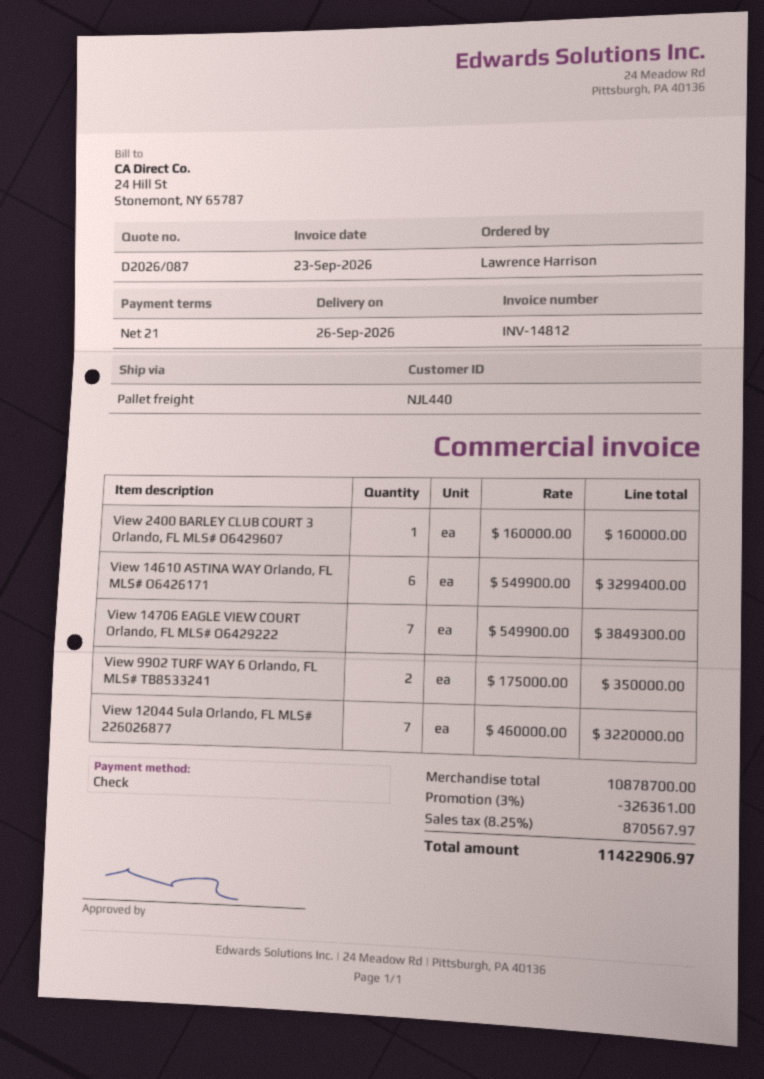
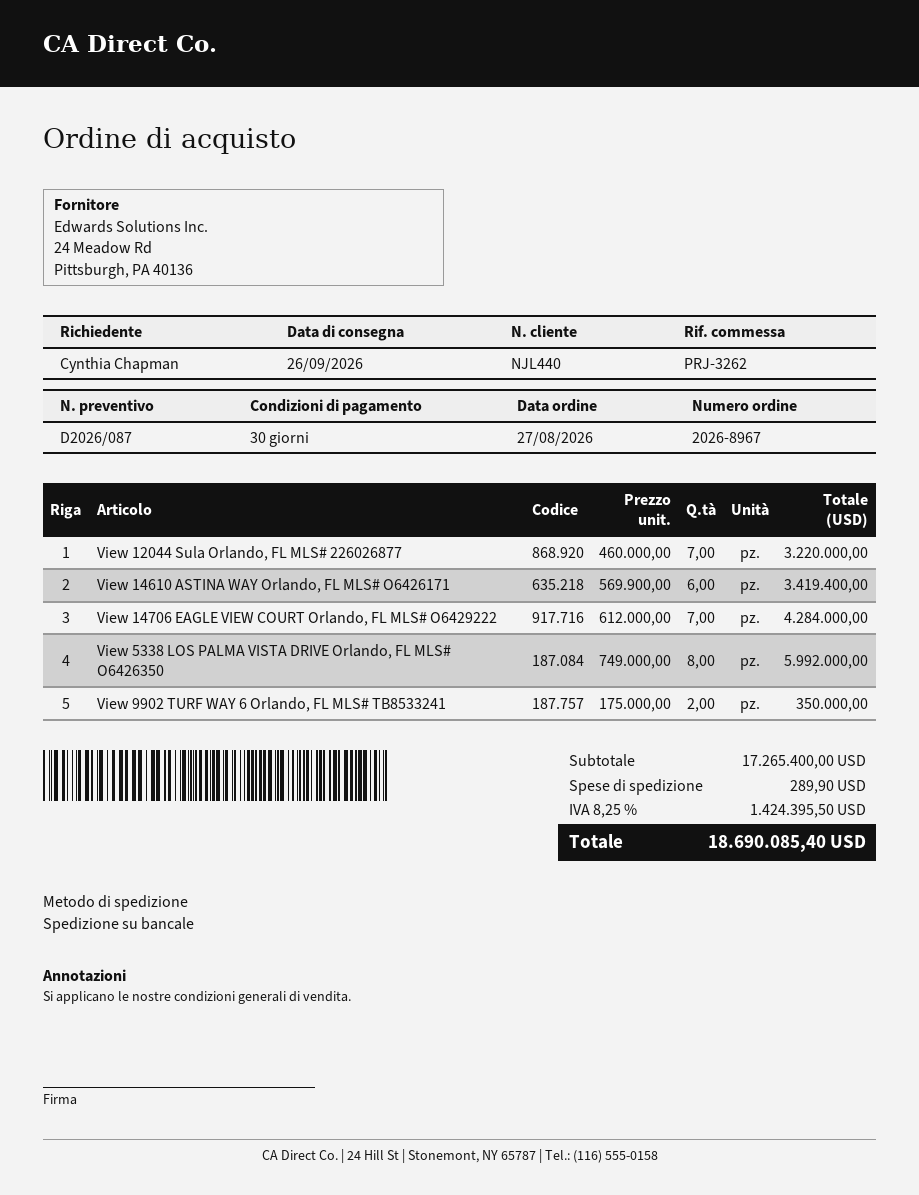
payment terms: 21 days -> 30 days
ordered by: Lawrence Harrison -> Cynthia Chapman
View 2400 BARLEY CLUB COURT 3 Orlando, FL MLS# O6429607: 1 x 160000.00 = 160000.00 -> none
View 14610 ASTINA WAY Orlando, FL MLS# O6426171: 6 x 549900.00 = 3299400.00 -> 6 x 569900.00 = 3419400.00
View 14706 EAGLE VIEW COURT Orlando, FL MLS# O6429222: 7 x 549900.00 = 3849300.00 -> 7 x 612000.00 = 4284000.00
View 5338 LOS PALMA VISTA DRIVE Orlando, FL MLS# O6426350: none -> 8 x 749000.00 = 5992000.00
subtotal: 10878700.00 -> 17265400.00
discount: 3% = 326361.00 -> none
shipping: none -> 289.90
tax: 8.25% = 870567.97 -> 8.25% = 1424395.50
total: 11422906.97 -> 18690085.40

